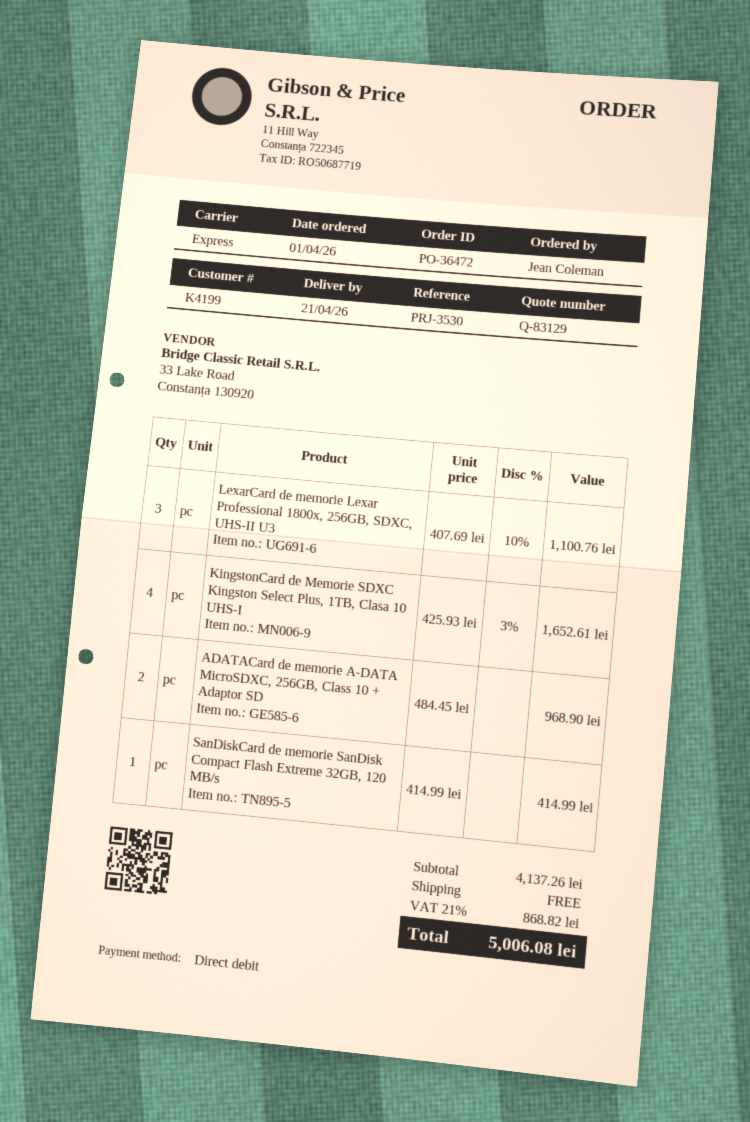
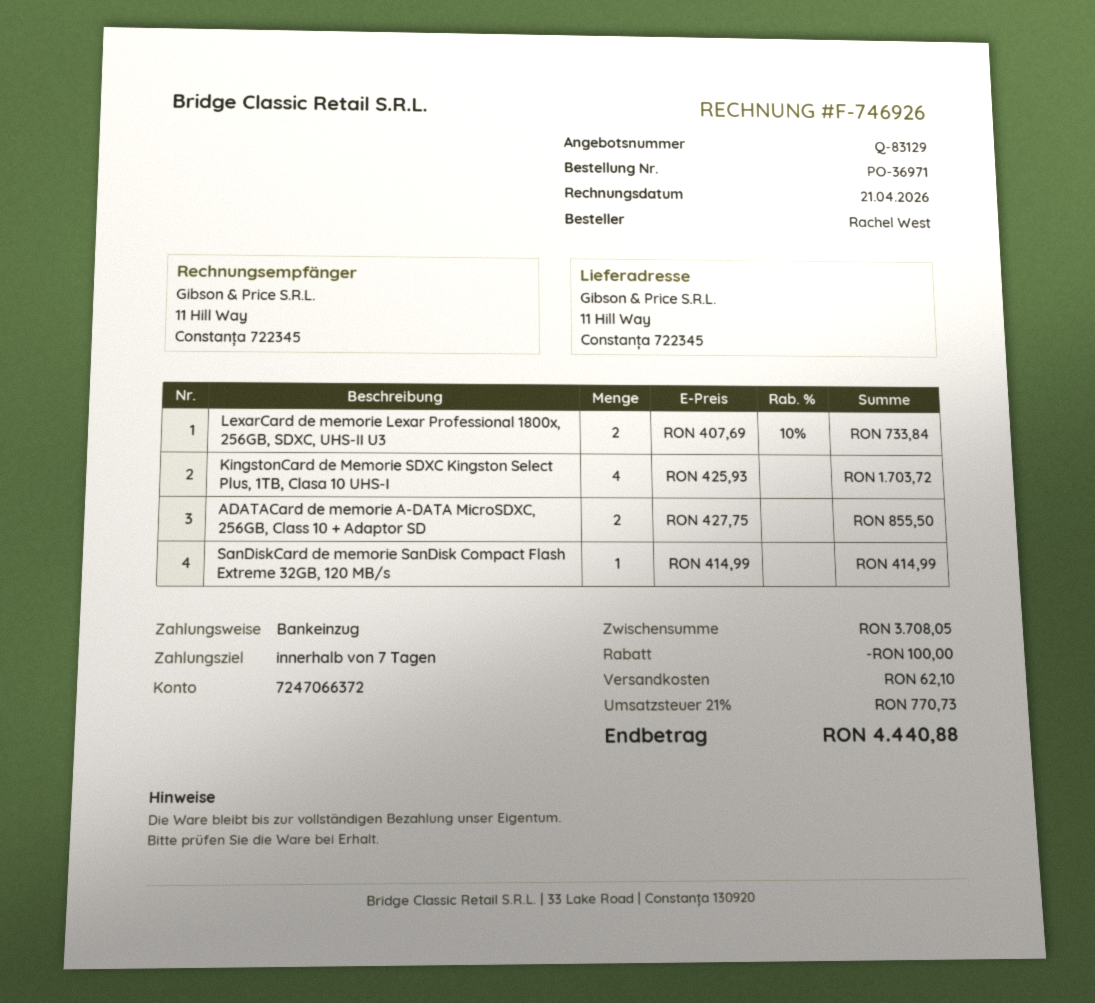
order number: PO-36472 -> PO-36971
ordered by: Jean Coleman -> Rachel West
LexarCard de memorie Lexar Professional 1800x, 256GB, SDXC, UHS-II U3: 3 x 407.69 - 10% = 1100.76 -> 2 x 407.69 - 10% = 733.84
KingstonCard de Memorie SDXC Kingston Select Plus, 1TB, Clasa 10 UHS-I: 4 x 425.93 - 3% = 1652.61 -> 4 x 425.93 = 1703.72
ADATACard de memorie A-DATA MicroSDXC, 256GB, Class 10 + Adaptor SD: 2 x 484.45 = 968.90 -> 2 x 427.75 = 855.50
subtotal: 4137.26 -> 3708.05
discount: none -> 100.00
shipping: 0.00 -> 62.10
tax: 21% = 868.82 -> 21% = 770.73
total: 5006.08 -> 4440.88

